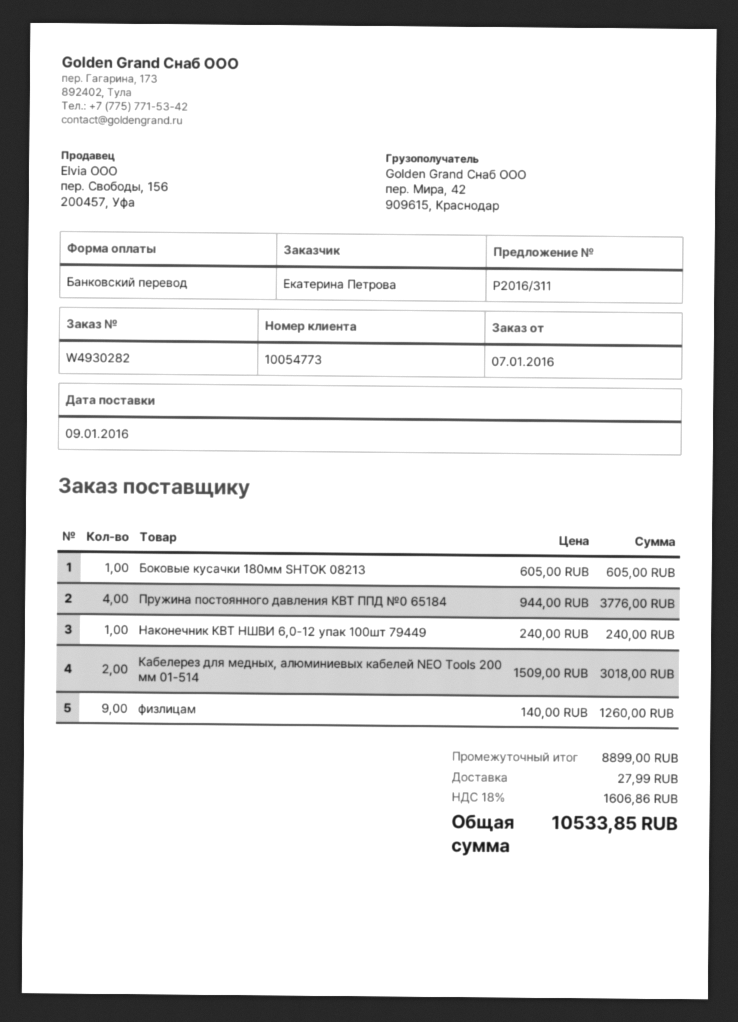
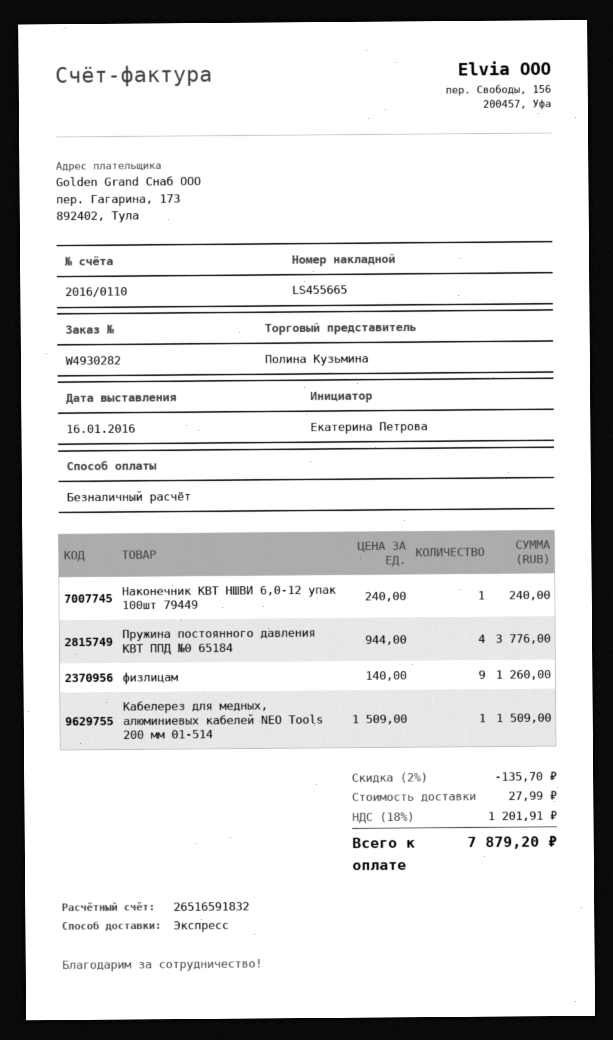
Боковые кусачки 180мм SHTOK 08213: 1 x 605.00 = 605.00 -> none
Кабелерез для медных, алюминиевых кабелей NEO Tools 200 мм 01-514: 2 x 1509.00 = 3018.00 -> 1 x 1509.00 = 1509.00
discount: none -> 2% = 135.70
tax: 18% = 1606.86 -> 18% = 1201.91
total: 10533.85 -> 7879.20

